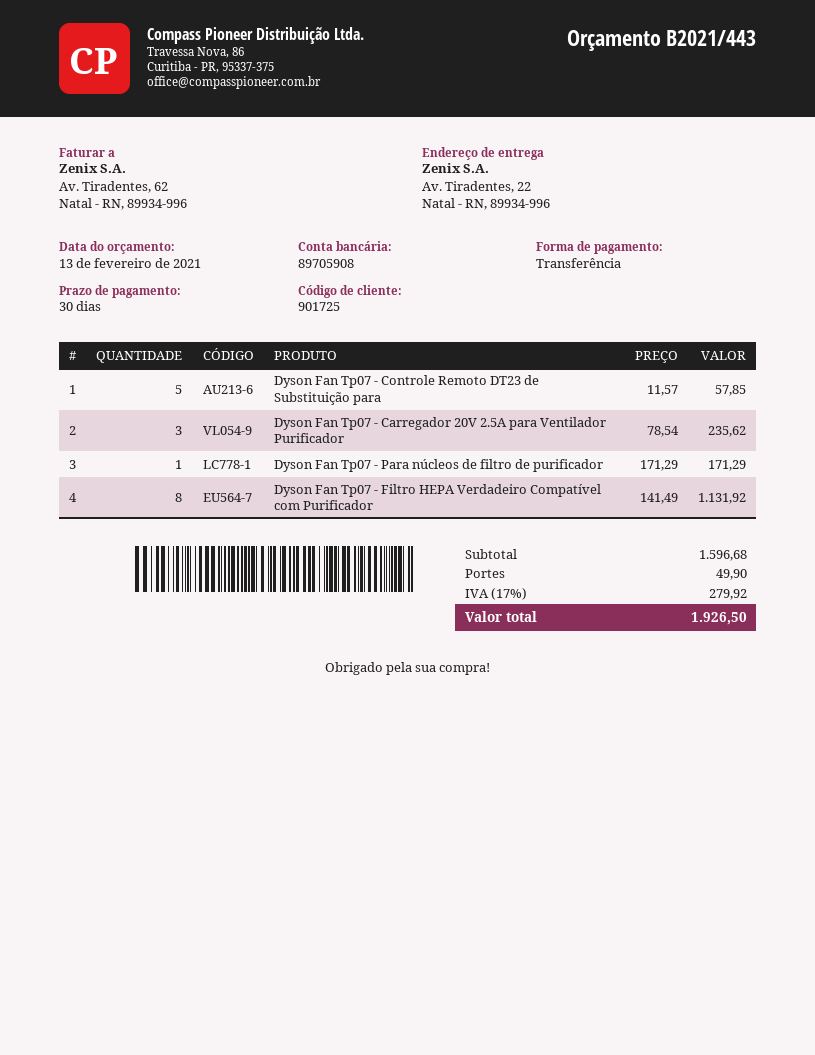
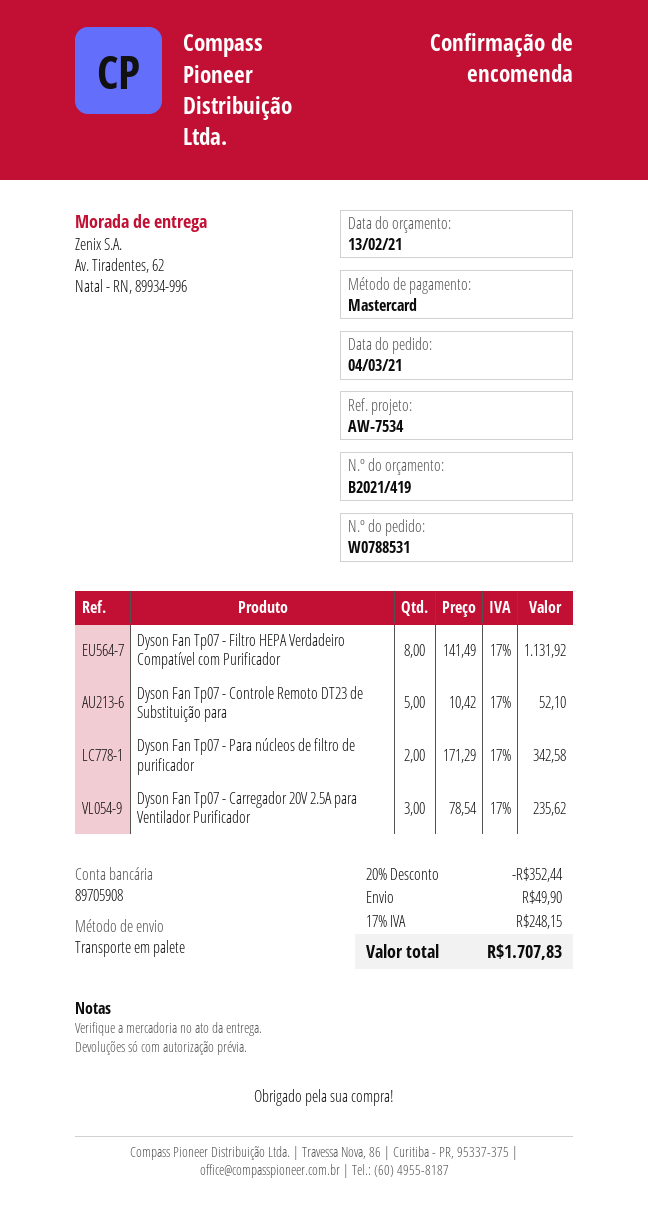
quote number: B2021/443 -> B2021/419
payment method: bank transfer -> Mastercard
ship to: Av. Tiradentes, 22, Natal - RN, 89934-996 -> Av. Tiradentes, 62, Natal - RN, 89934-996
Dyson Fan Tp07 - Controle Remoto DT23 de Substituição para: 5 x 11.57 = 57.85 -> 5 x 10.42 = 52.10
Dyson Fan Tp07 - Para núcleos de filtro de purificador: 1 x 171.29 = 171.29 -> 2 x 171.29 = 342.58
discount: none -> 20% = 352.44
tax: 17% = 279.92 -> 17% = 248.15
total: 1926.50 -> 1707.83

